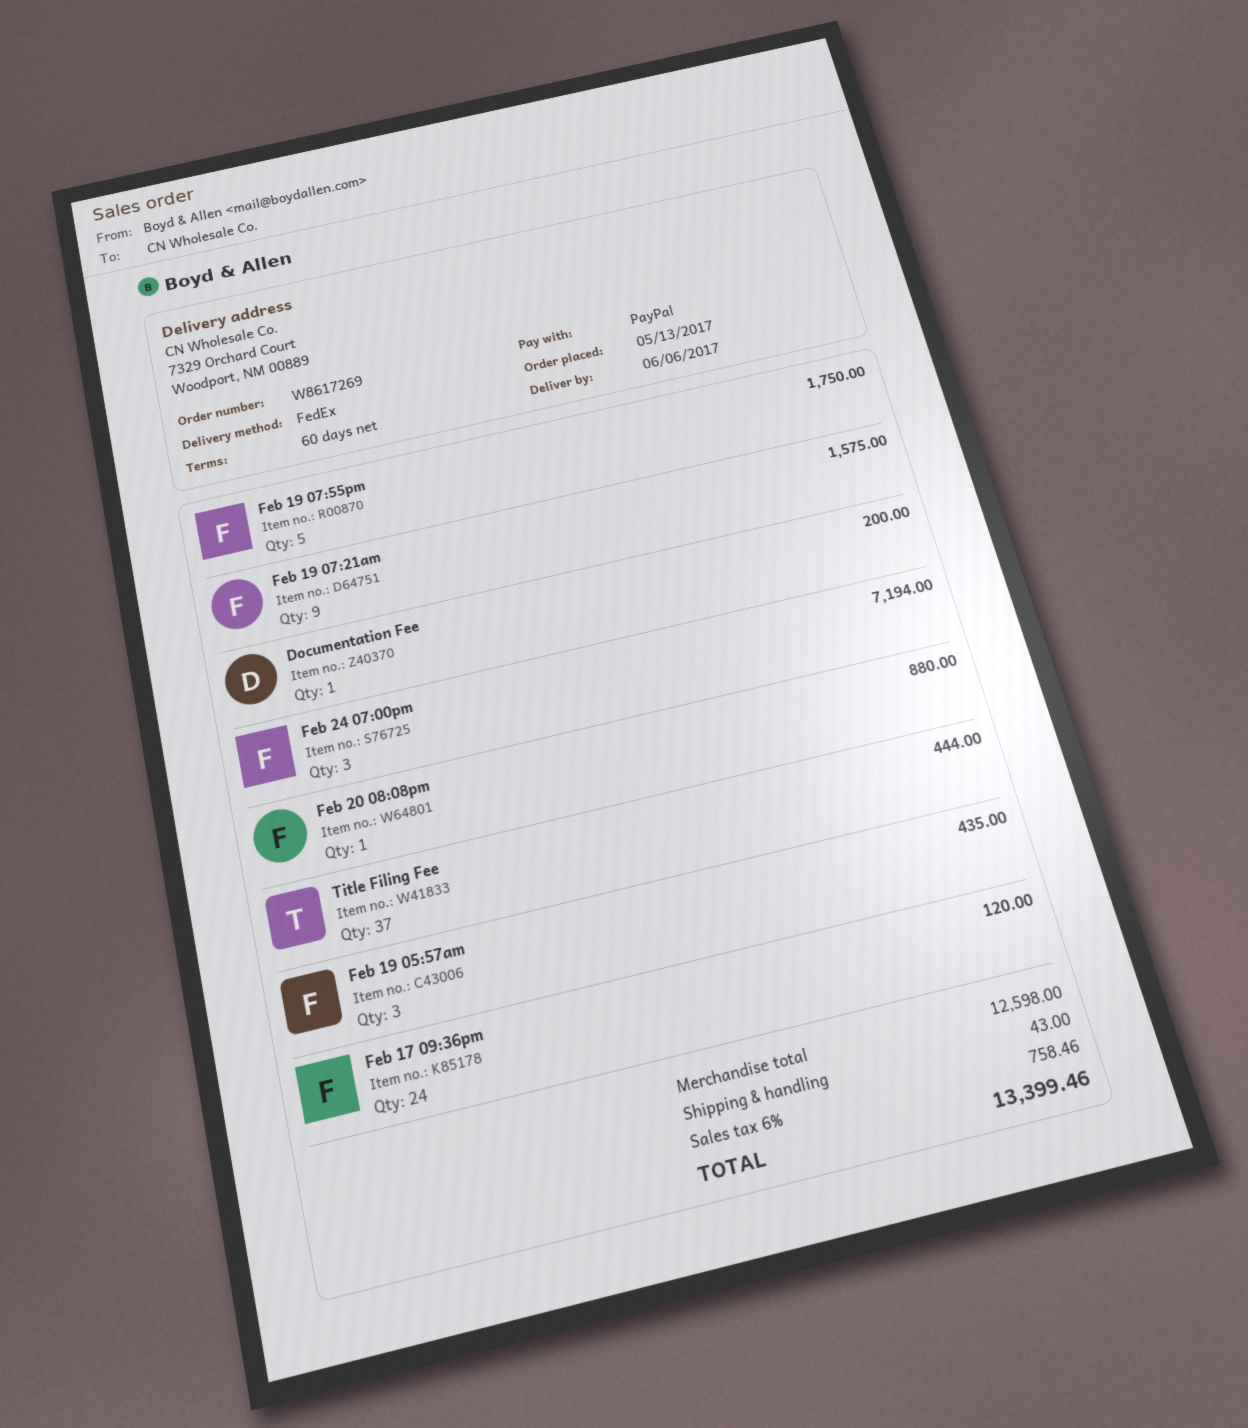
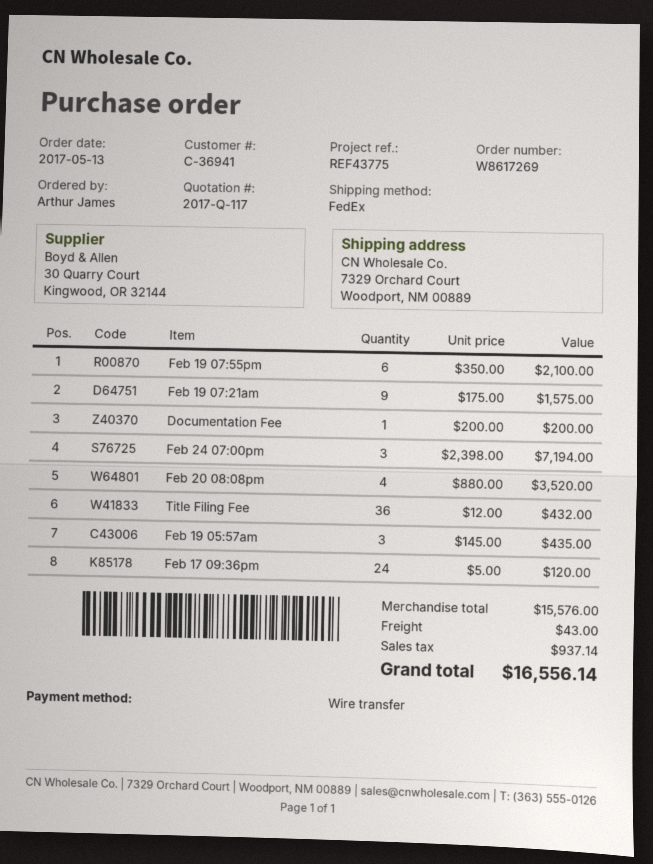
payment method: PayPal -> bank transfer
Feb 19 07:55pm: 5 for 1750.00 -> 6 for 2100.00
Feb 20 08:08pm: 1 for 880.00 -> 4 for 3520.00
Title Filing Fee: 37 for 444.00 -> 36 for 432.00
subtotal: 12598.00 -> 15576.00
tax: 758.46 -> 937.14
total: 13399.46 -> 16556.14

